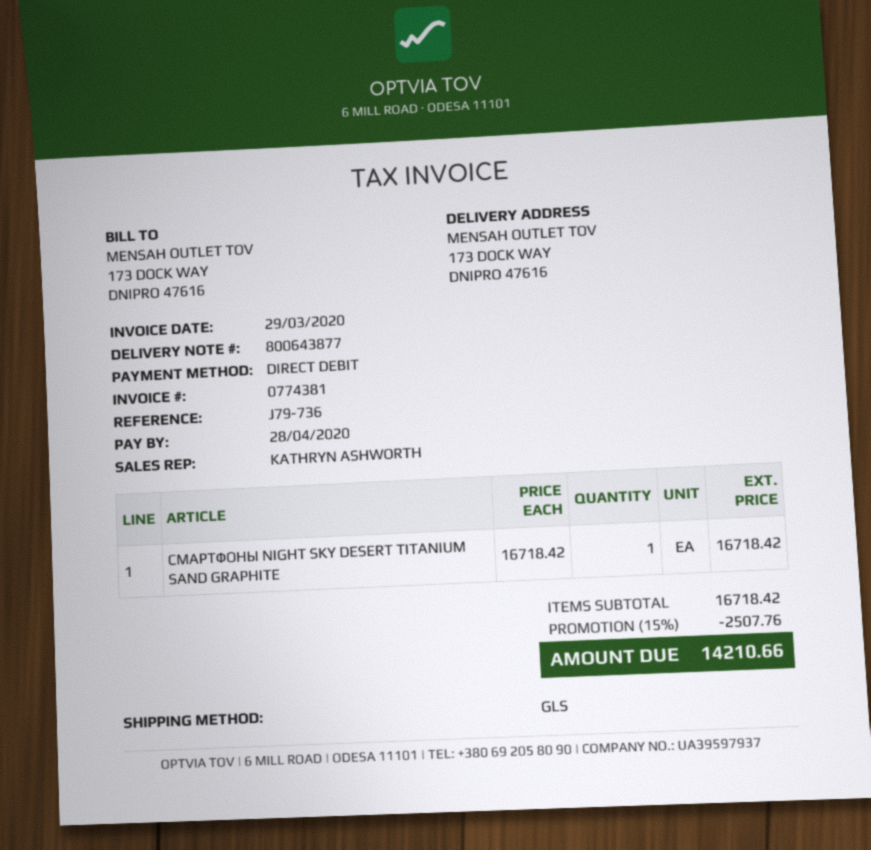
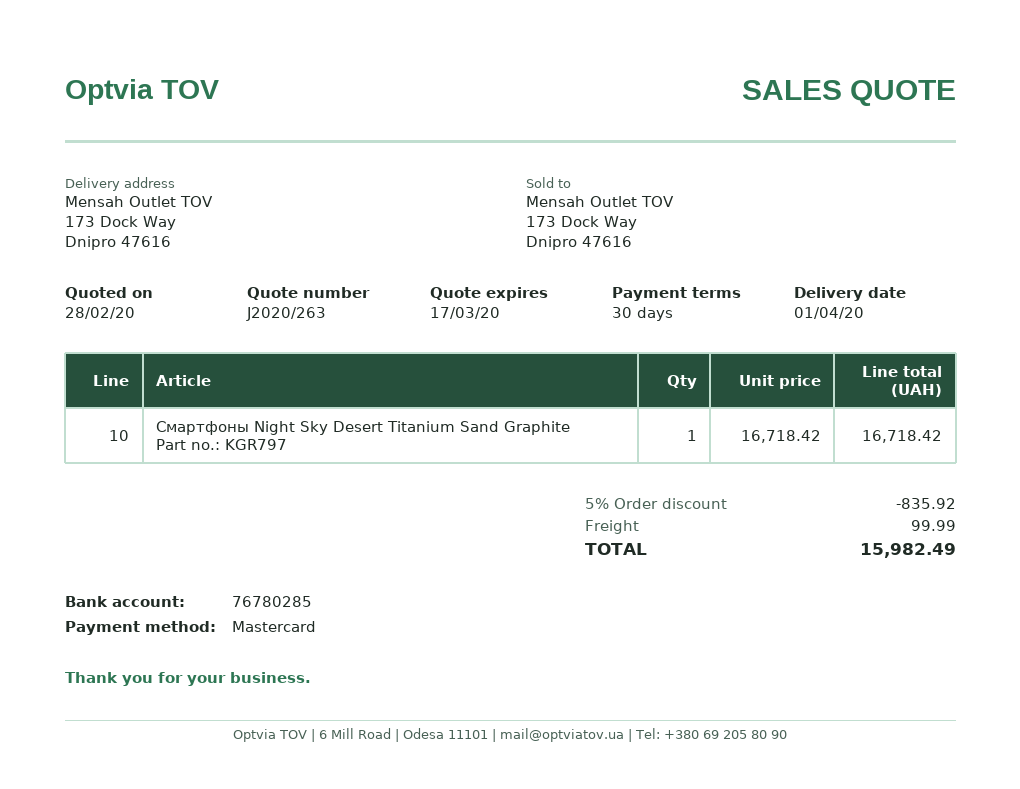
payment method: direct debit -> Mastercard
discount: 15% = 2507.76 -> 5% = 835.92
shipping: none -> 99.99
total: 14210.66 -> 15982.49

